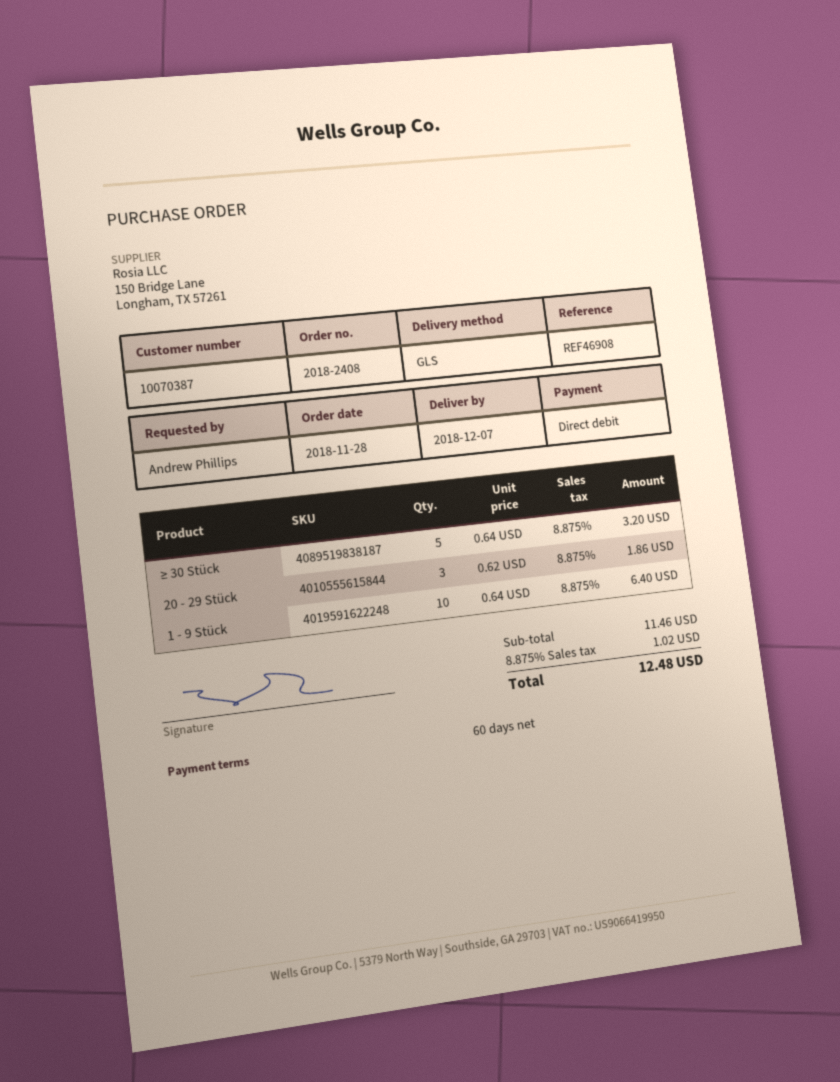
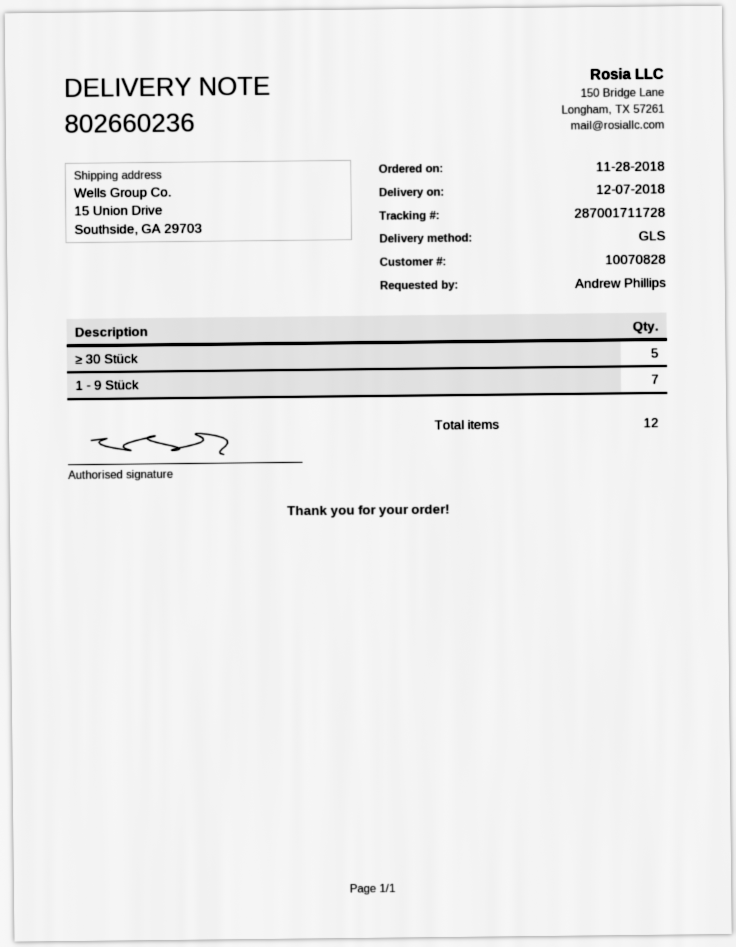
customer number: 10070387 -> 10070828
20 - 29 Stück: 3 -> none
1 - 9 Stück: 10 -> 7

